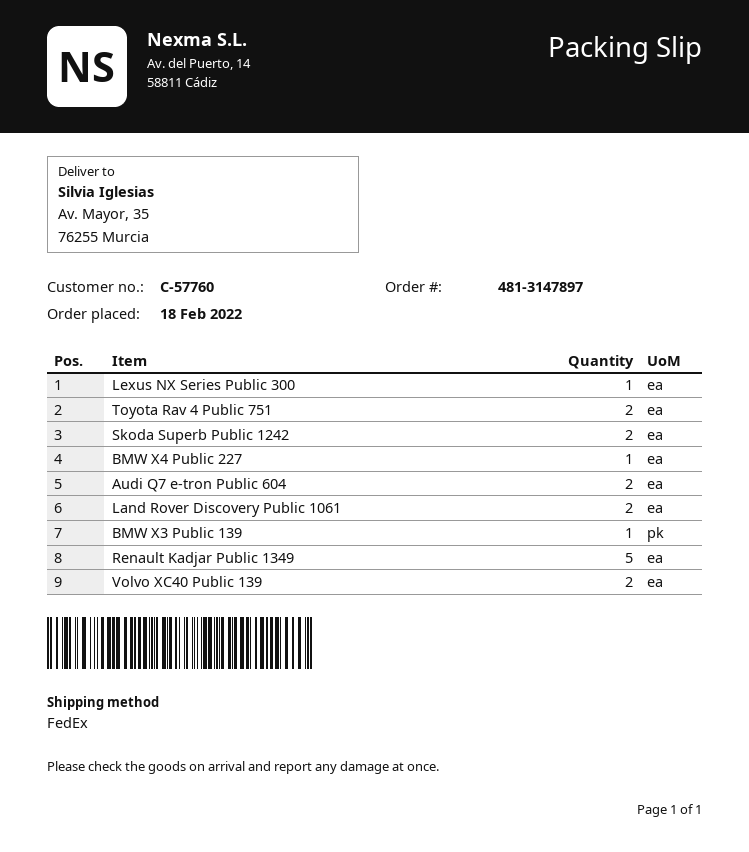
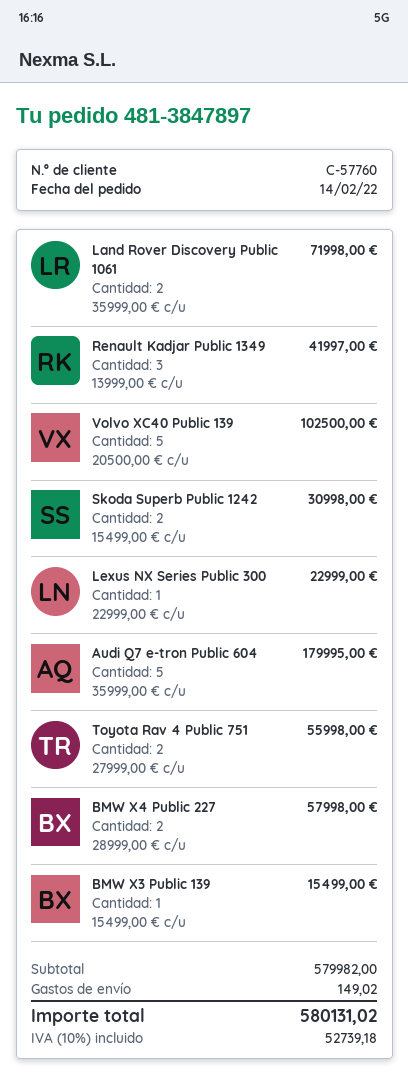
order number: 481-3147897 -> 481-3847897
order date: 2022-02-18 -> 2022-02-14
BMW X4 Public 227: 1 -> 2
Audi Q7 e-tron Public 604: 2 -> 5
Renault Kadjar Public 1349: 5 -> 3
Volvo XC40 Public 139: 2 -> 5

